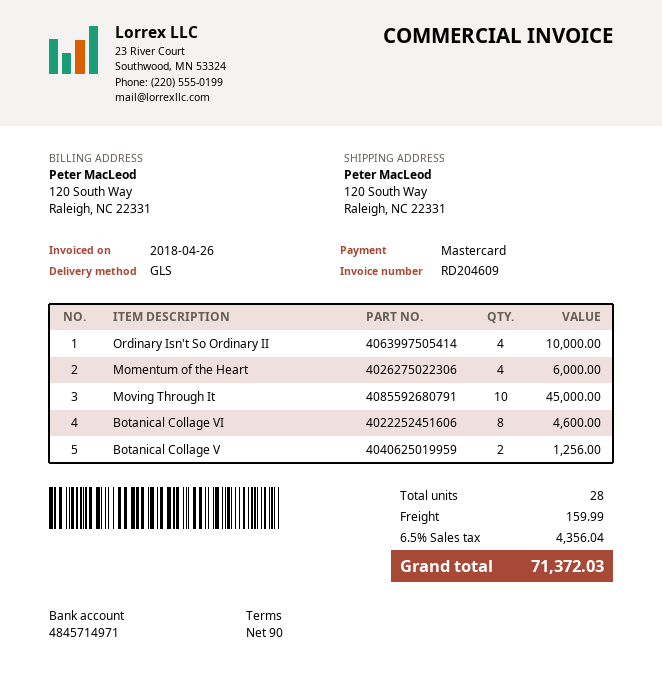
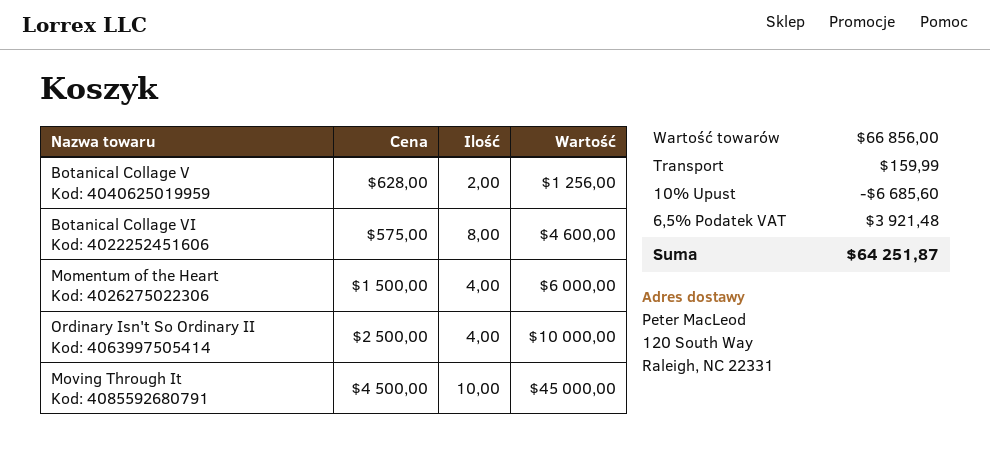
discount: none -> 10% = 6685.60
tax: 6.5% = 4356.04 -> 6.5% = 3921.48
total: 71372.03 -> 64251.87

